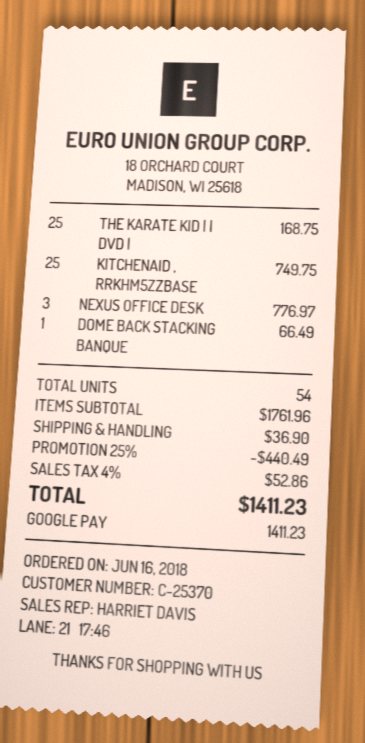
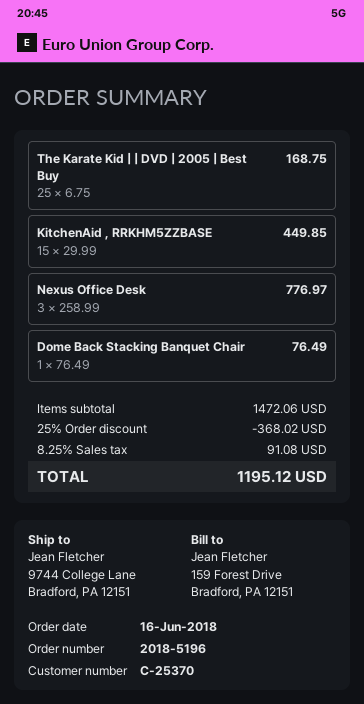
KITCHENAID , RRKHM5ZZBASE: 25 for 749.75 -> 15 for 449.85
DOME BACK STACKING BANQUE: 1 for 66.49 -> 1 for 76.49
subtotal: 1761.96 -> 1472.06
discount: 25% = 440.49 -> 25% = 368.02
shipping: 36.90 -> none
tax: 4% = 52.86 -> 8.25% = 91.08
total: 1411.23 -> 1195.12

